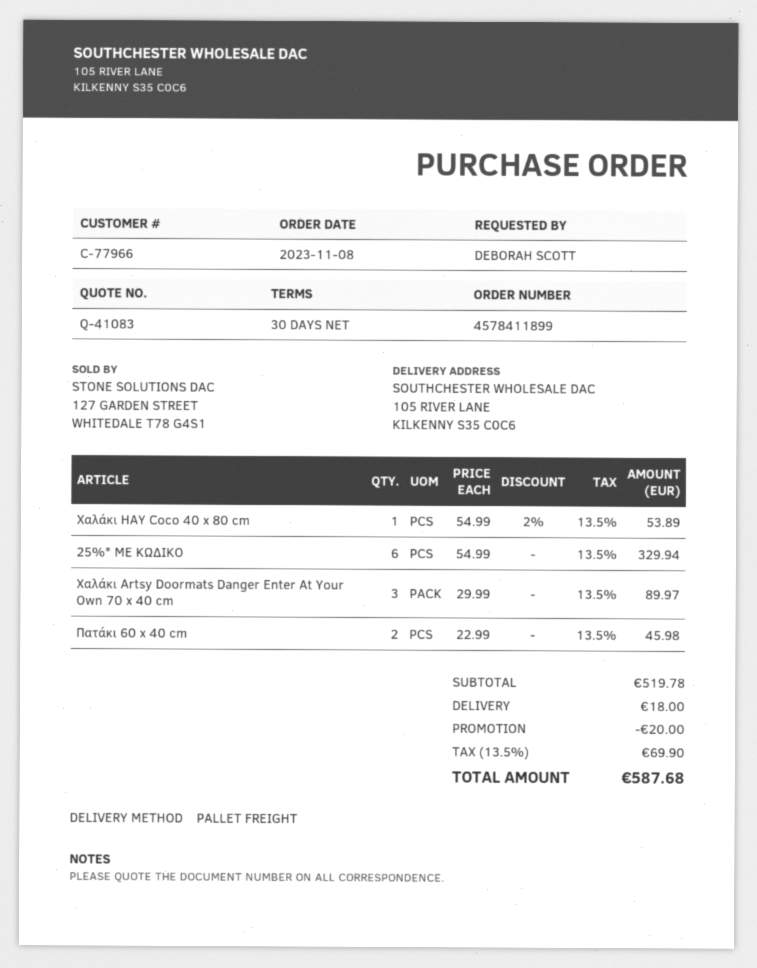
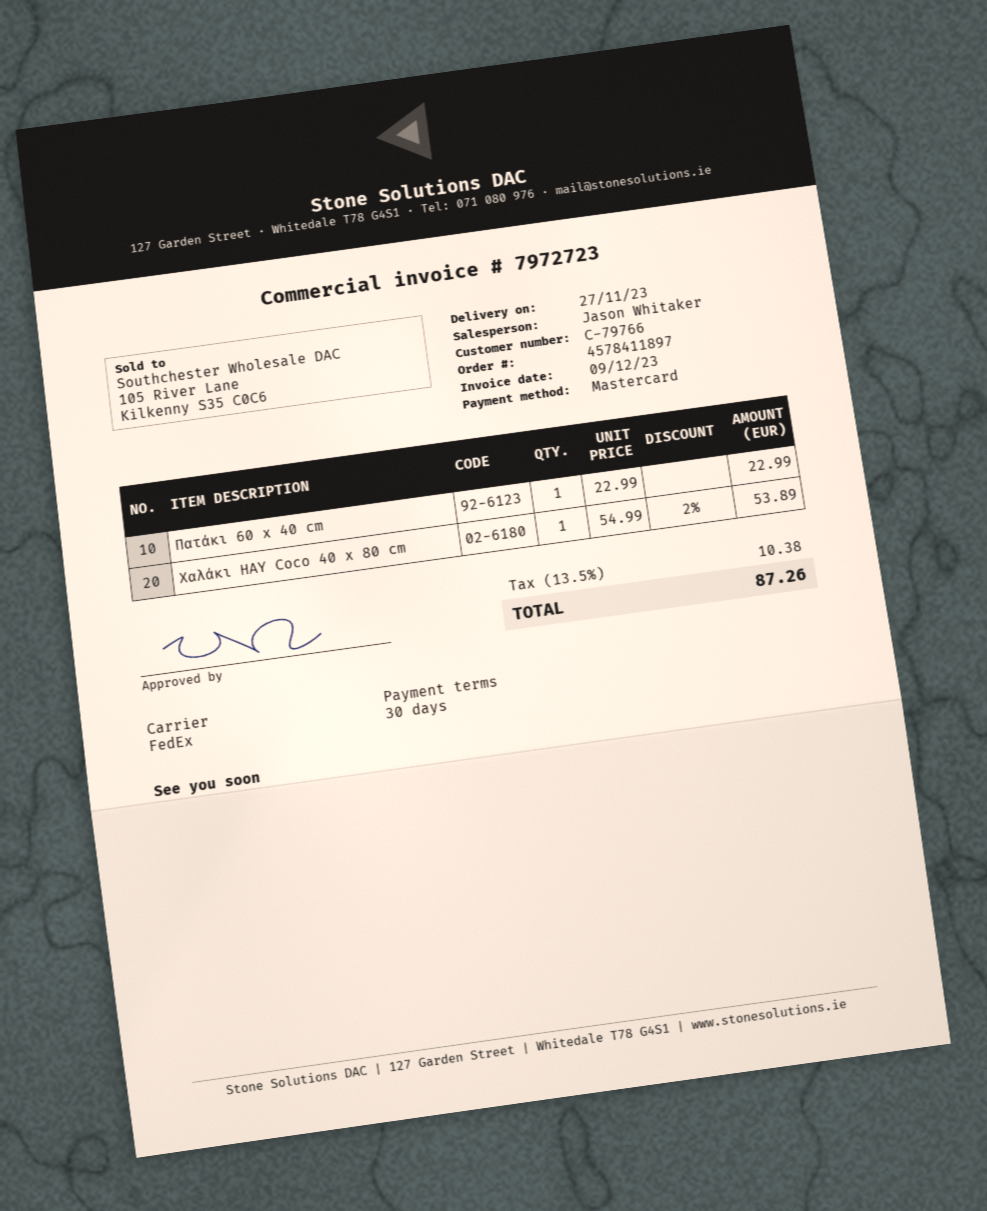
order number: 4578411899 -> 4578411897
customer number: C-77966 -> C-79766
shipping method: pallet freight -> FedEx
25%* ΜΕ ΚΩΔΙΚΟ: 6 x 54.99 = 329.94 -> none
Χαλάκι Artsy Doormats Danger Enter At Your Own 70 x 40 cm: 3 x 29.99 = 89.97 -> none
Πατάκι 60 x 40 cm: 2 x 22.99 = 45.98 -> 1 x 22.99 = 22.99
discount: 20.00 -> none
shipping: 18.00 -> none
tax: 13.5% = 69.90 -> 13.5% = 10.38
total: 587.68 -> 87.26

